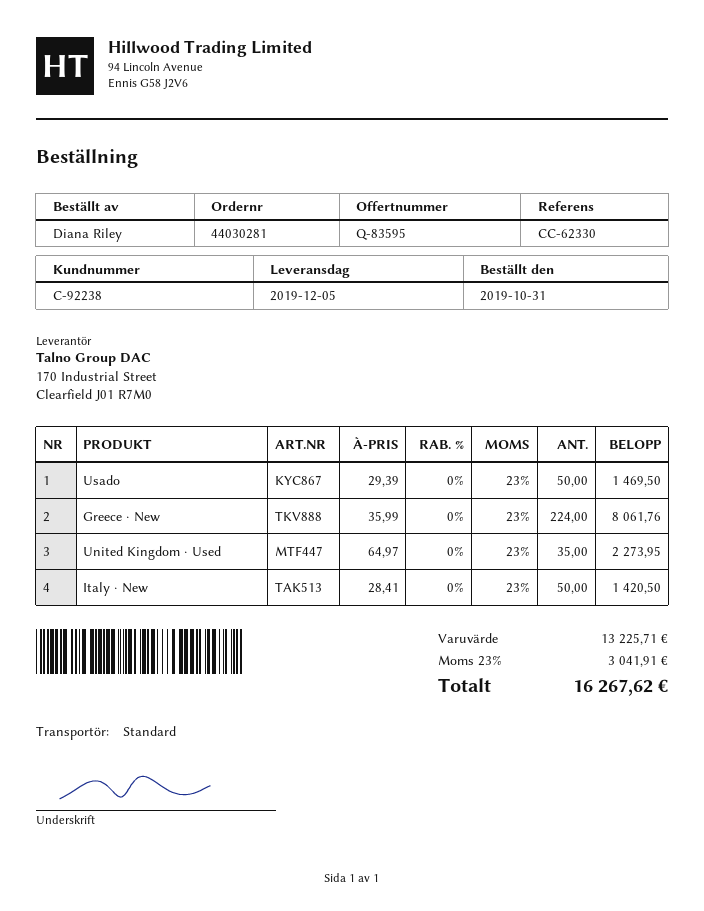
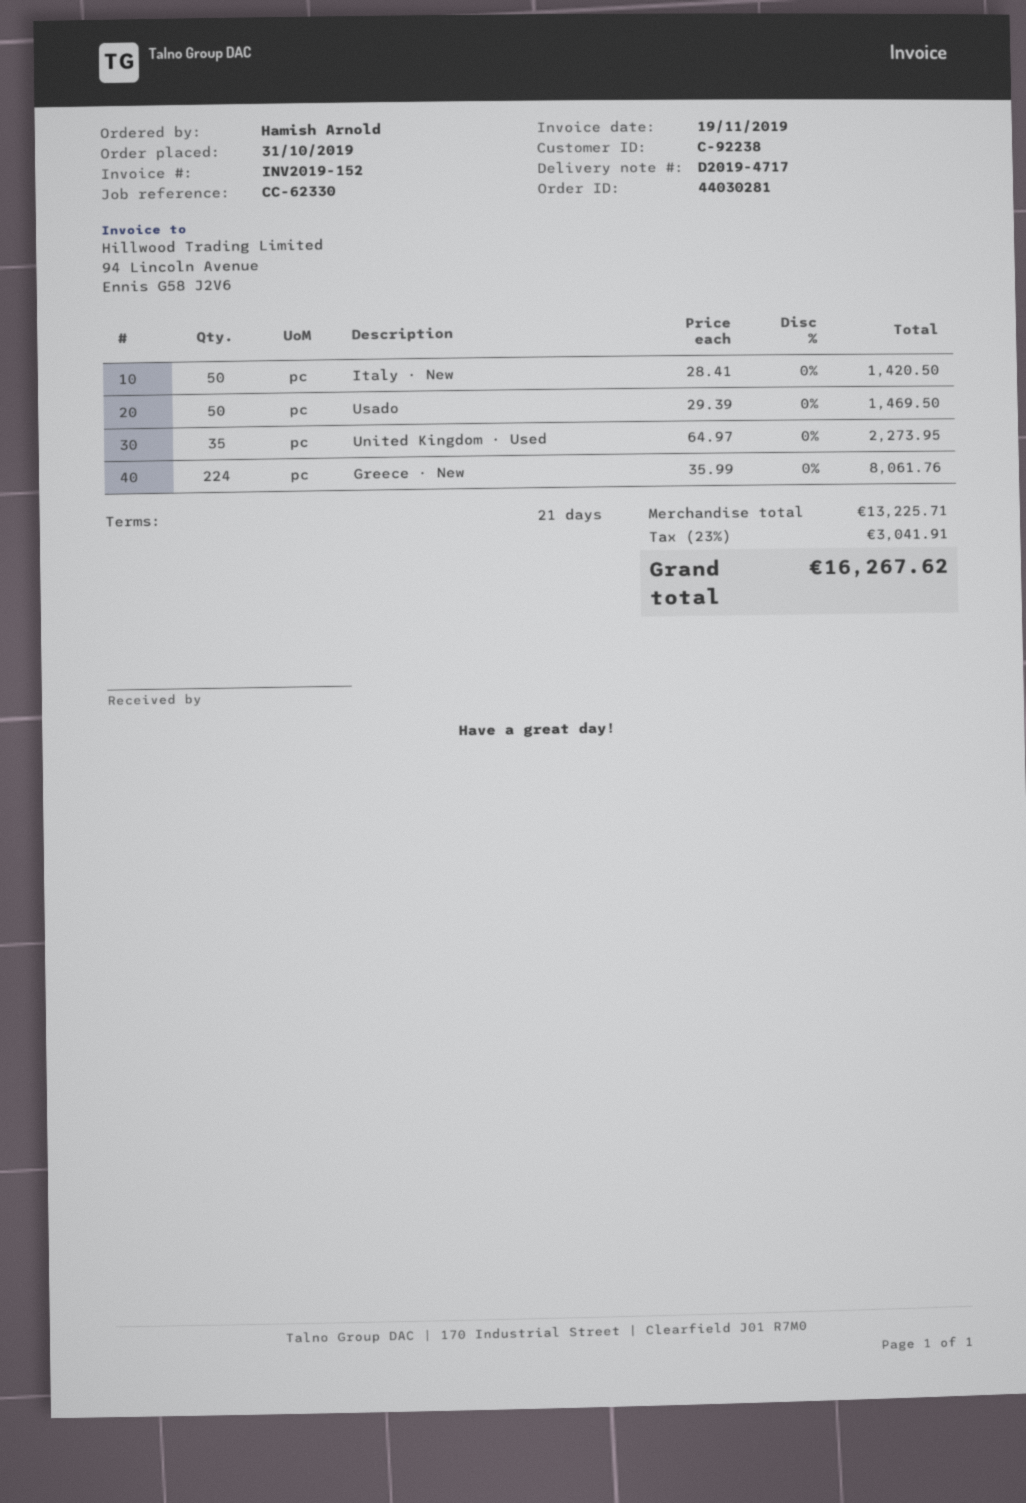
ordered by: Diana Riley -> Hamish Arnold

